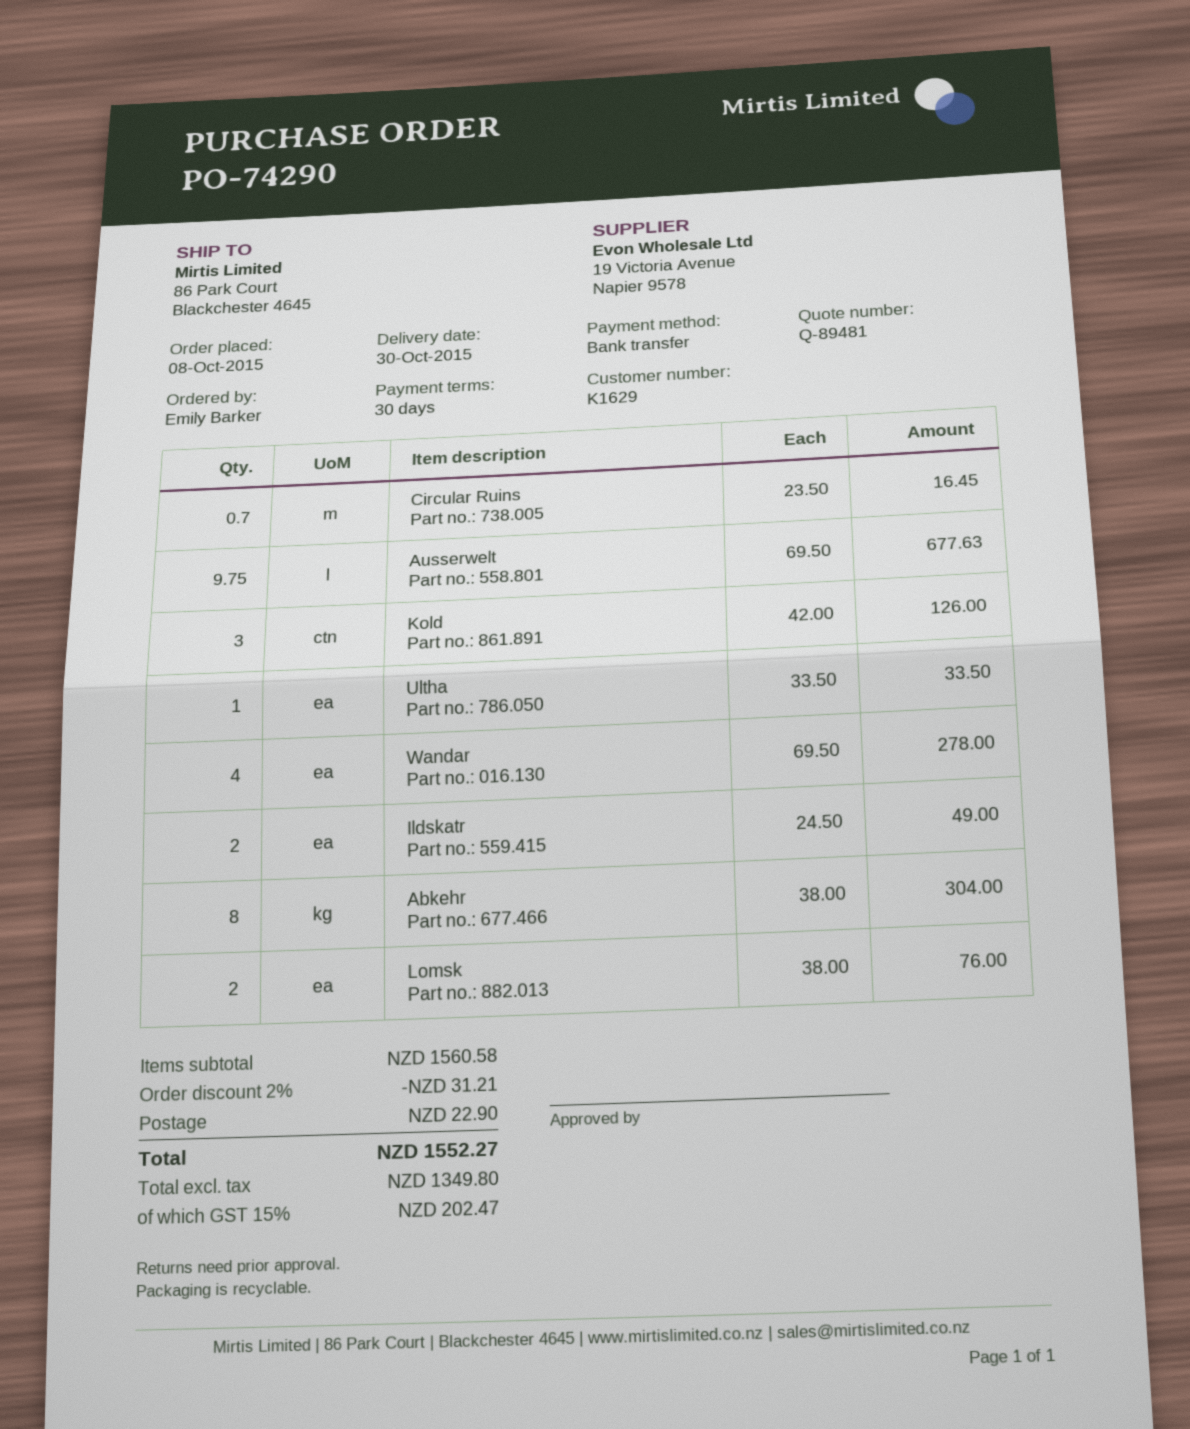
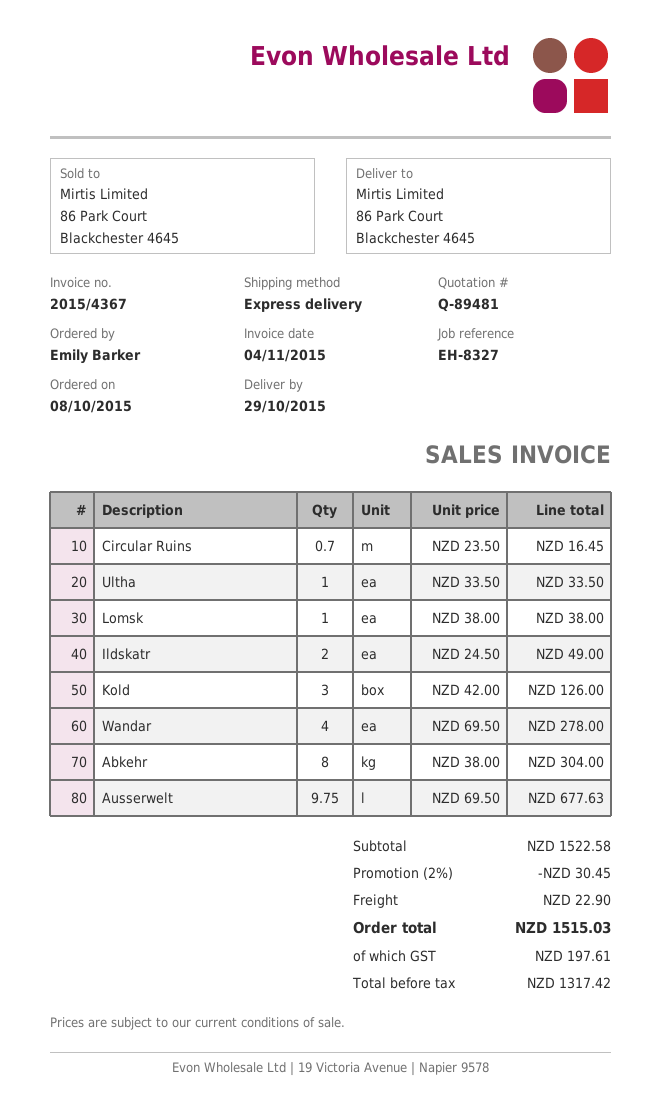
delivery date: 2015-10-30 -> 2015-10-29
Lomsk: 2 x 38.00 = 76.00 -> 1 x 38.00 = 38.00
subtotal: 1560.58 -> 1522.58
discount: 2% = 31.21 -> 2% = 30.45
net: 1349.80 -> 1317.42
tax: 202.47 -> 197.61
total: 1552.27 -> 1515.03

